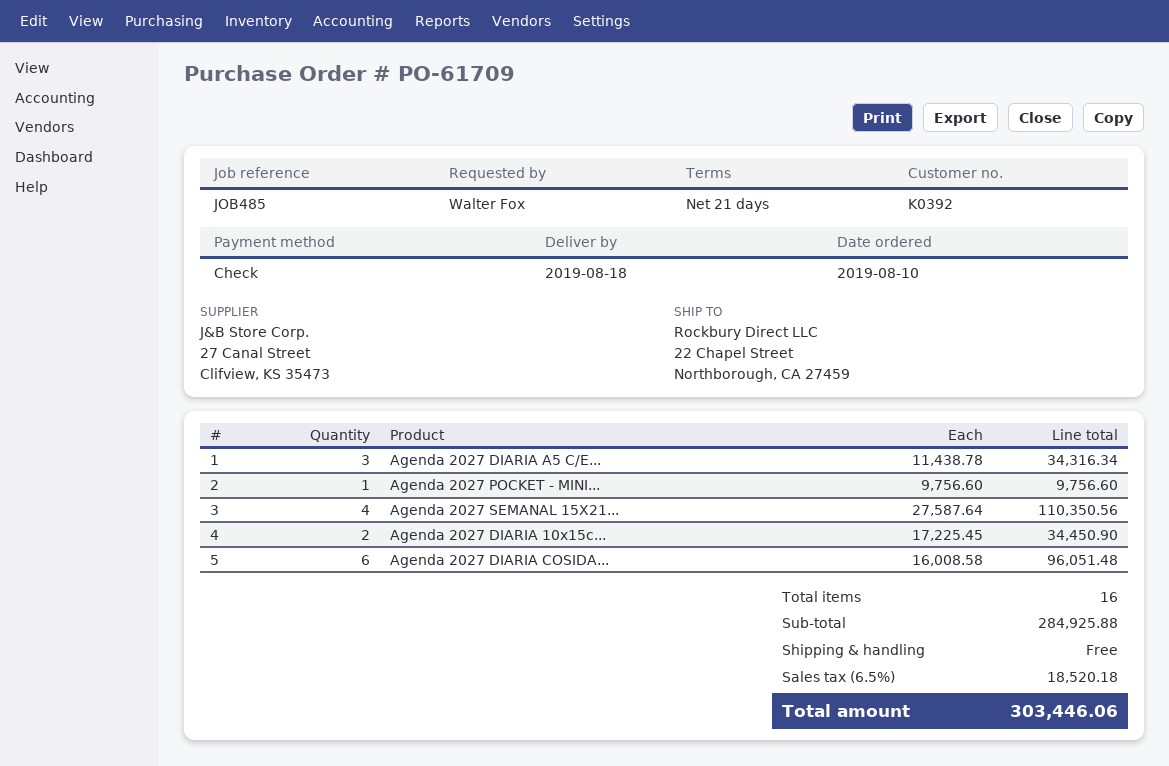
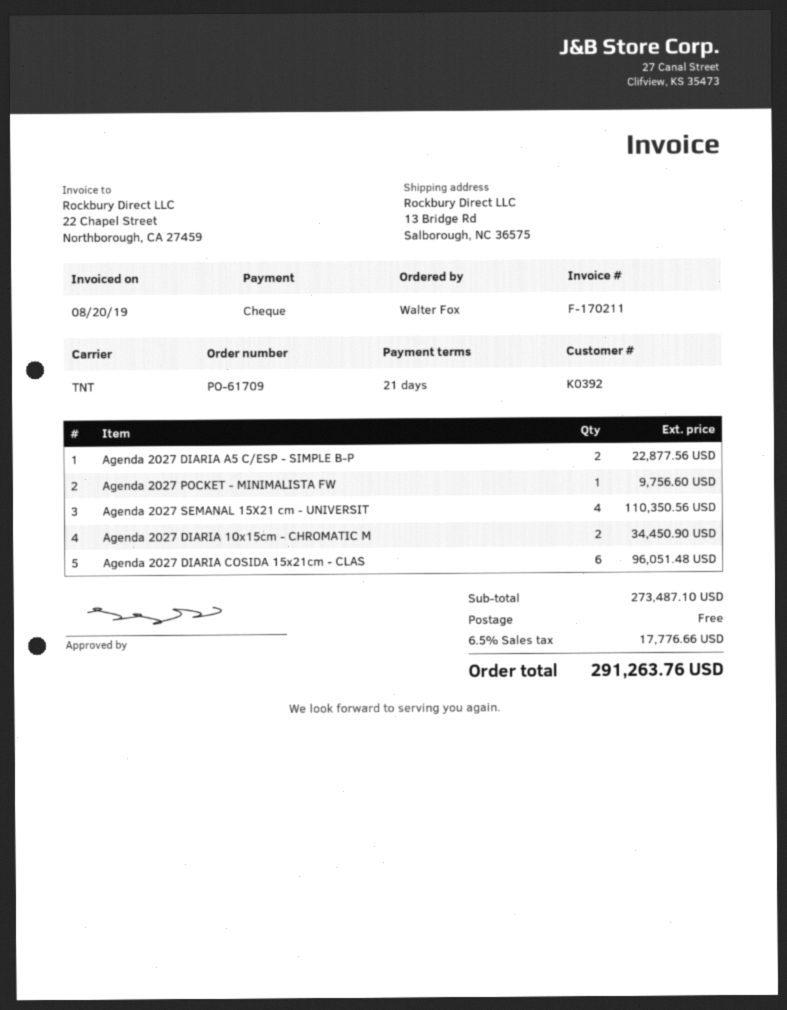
ship to: 22 Chapel Street, Northborough, CA 27459 -> 13 Bridge Rd, Salborough, NC 36575
Agenda 2027 DIARIA A5 C/E...: 3 for 34316.34 -> 2 for 22877.56
subtotal: 284925.88 -> 273487.10
tax: 6.5% = 18520.18 -> 6.5% = 17776.66
total: 303446.06 -> 291263.76

